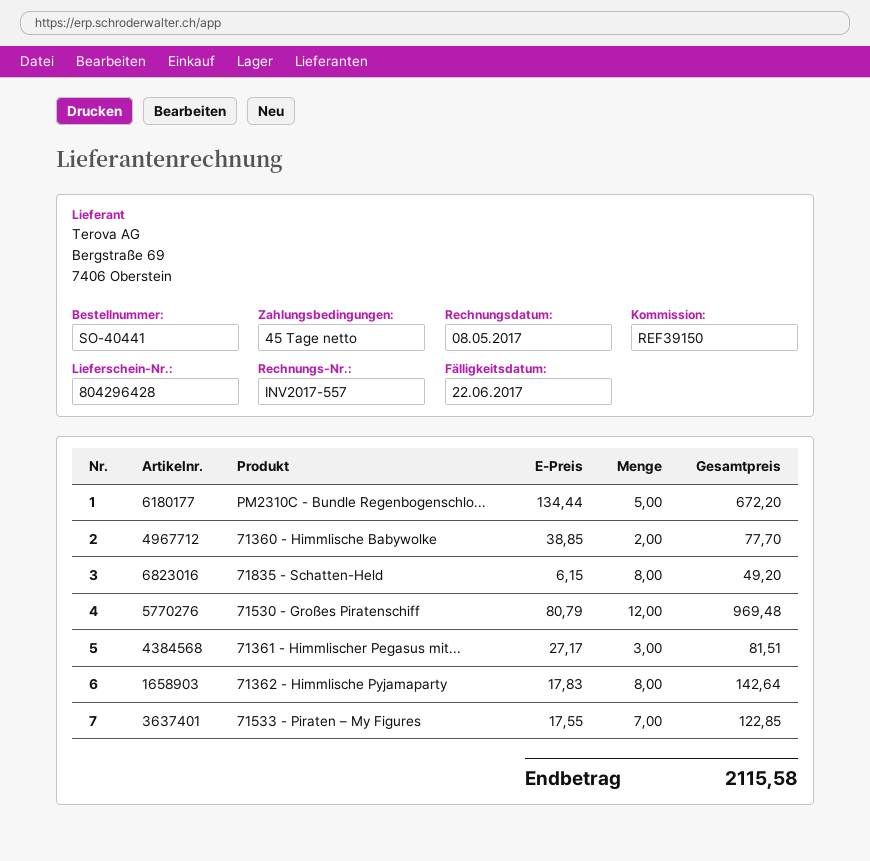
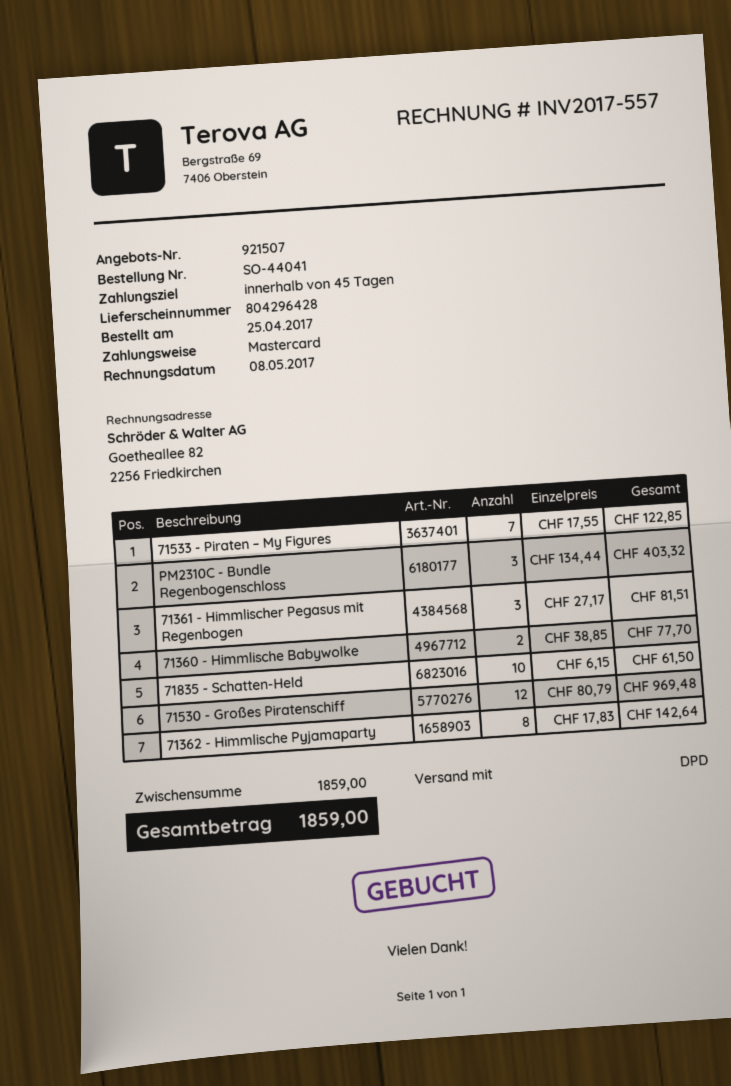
order number: SO-40441 -> SO-44041
PM2310C - Bundle Regenbogenschlo...: 5 x 134.44 = 672.20 -> 3 x 134.44 = 403.32
71835 - Schatten-Held: 8 x 6.15 = 49.20 -> 10 x 6.15 = 61.50
total: 2115.58 -> 1859.00

